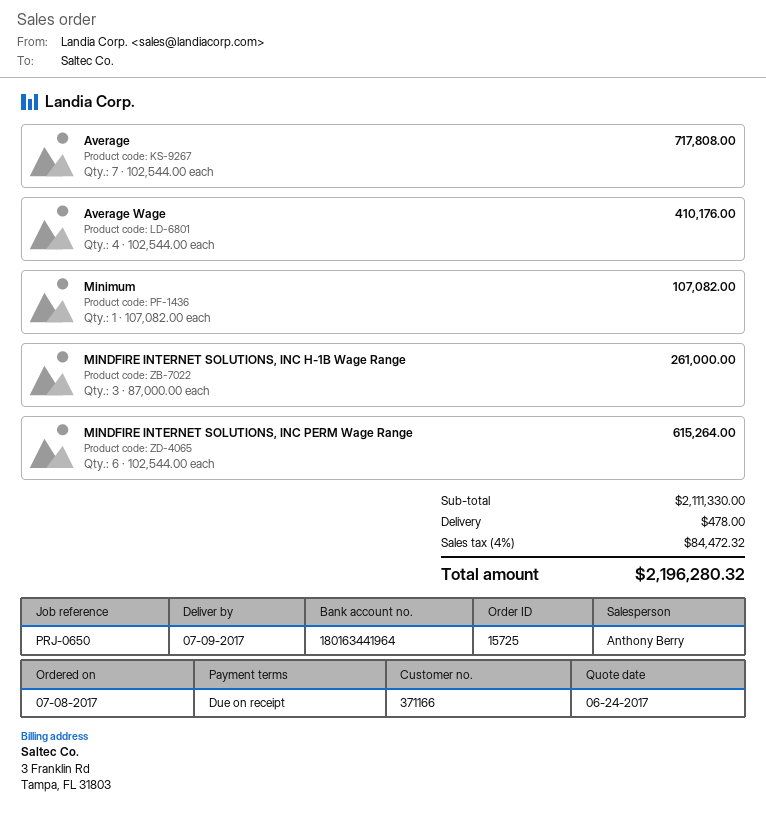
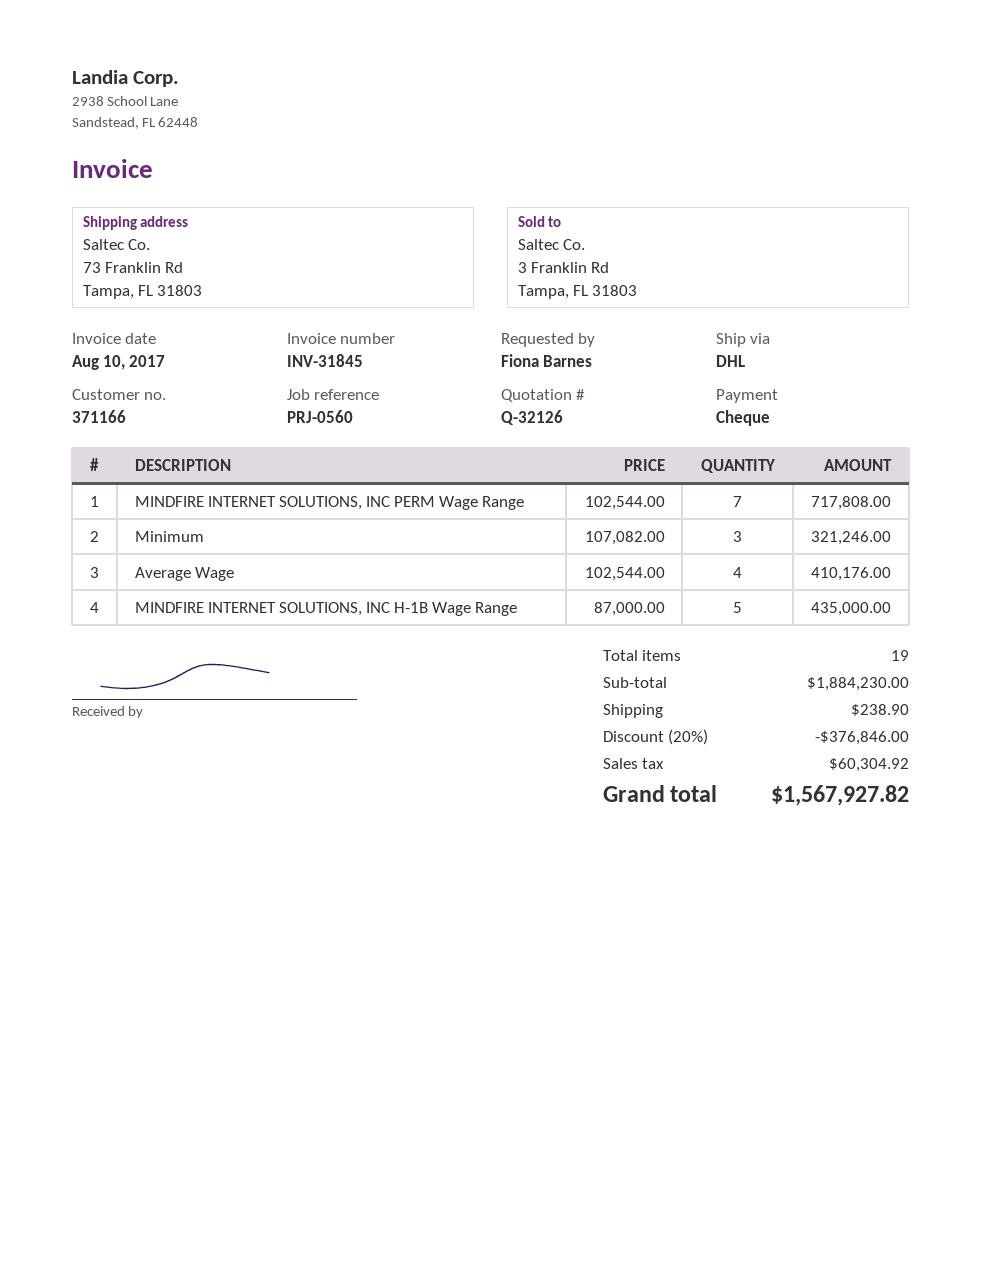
reference: PRJ-0650 -> PRJ-0560
Average: 7 x 102544.00 = 717808.00 -> none
Minimum: 1 x 107082.00 = 107082.00 -> 3 x 107082.00 = 321246.00
MINDFIRE INTERNET SOLUTIONS, INC H-1B Wage Range: 3 x 87000.00 = 261000.00 -> 5 x 87000.00 = 435000.00
MINDFIRE INTERNET SOLUTIONS, INC PERM Wage Range: 6 x 102544.00 = 615264.00 -> 7 x 102544.00 = 717808.00
subtotal: 2111330.00 -> 1884230.00
discount: none -> 20% = 376846.00
shipping: 478.00 -> 238.90
tax: 84472.32 -> 60304.92
total: 2196280.32 -> 1567927.82

